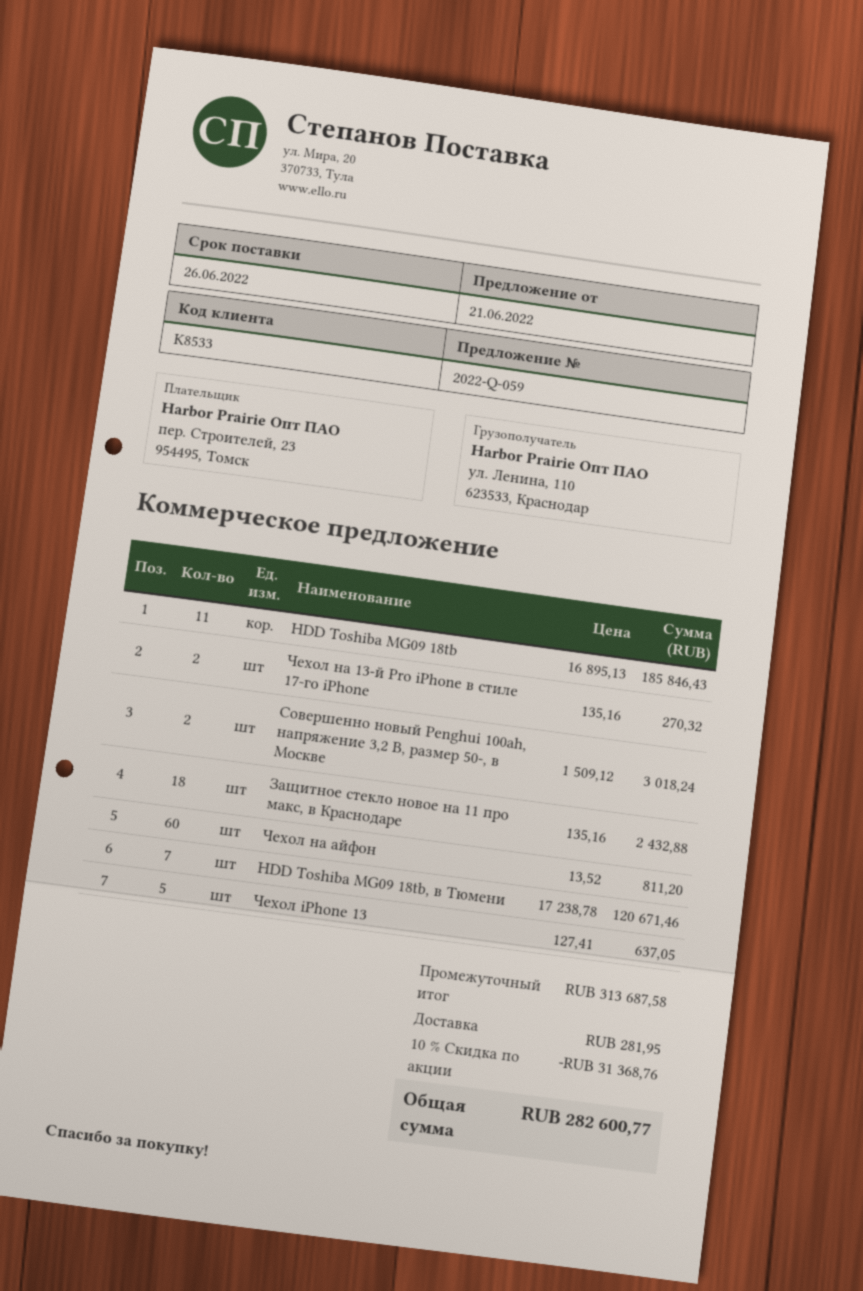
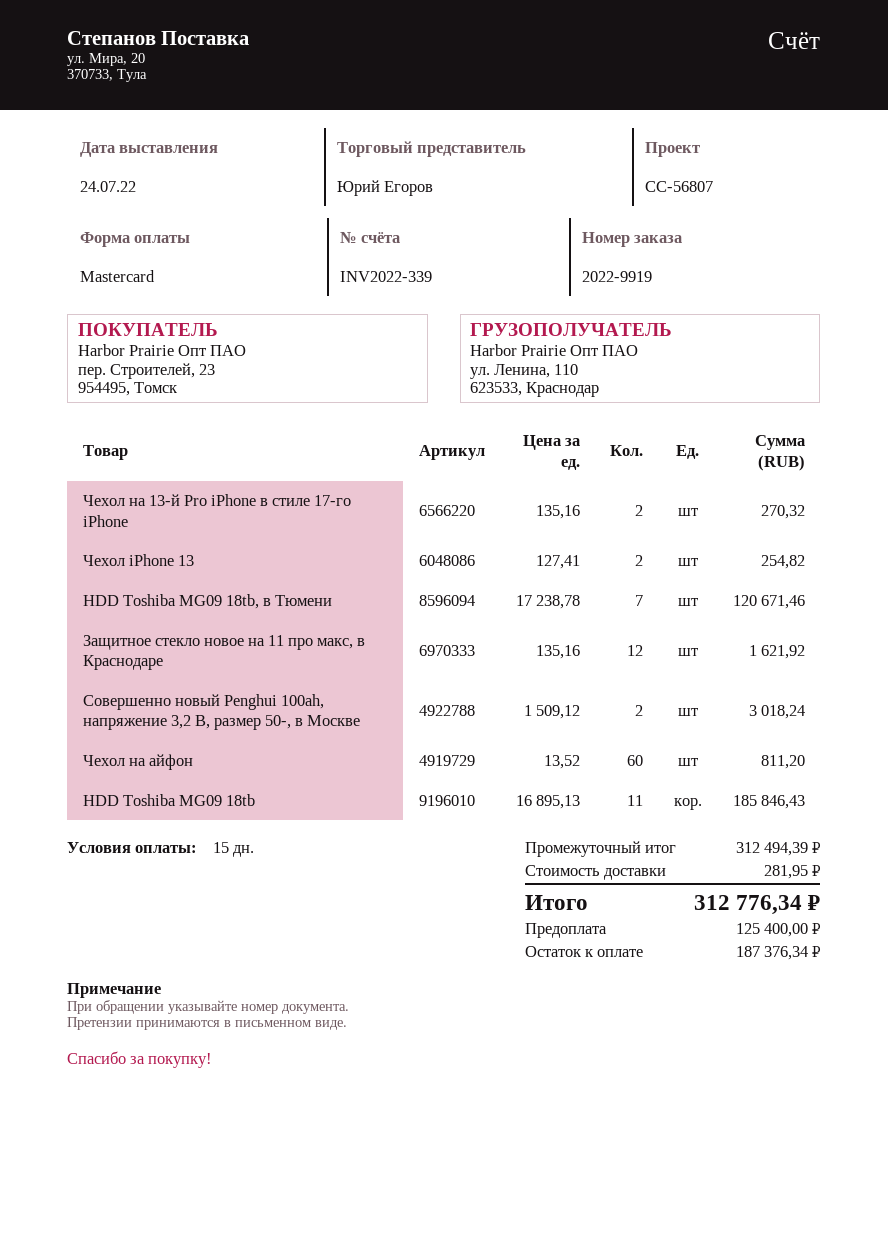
Защитное стекло новое на 11 про макс, в Краснодаре: 18 x 135.16 = 2432.88 -> 12 x 135.16 = 1621.92
Чехол iPhone 13: 5 x 127.41 = 637.05 -> 2 x 127.41 = 254.82
subtotal: 313687.58 -> 312494.39
discount: 10% = 31368.76 -> none
total: 282600.77 -> 312776.34

